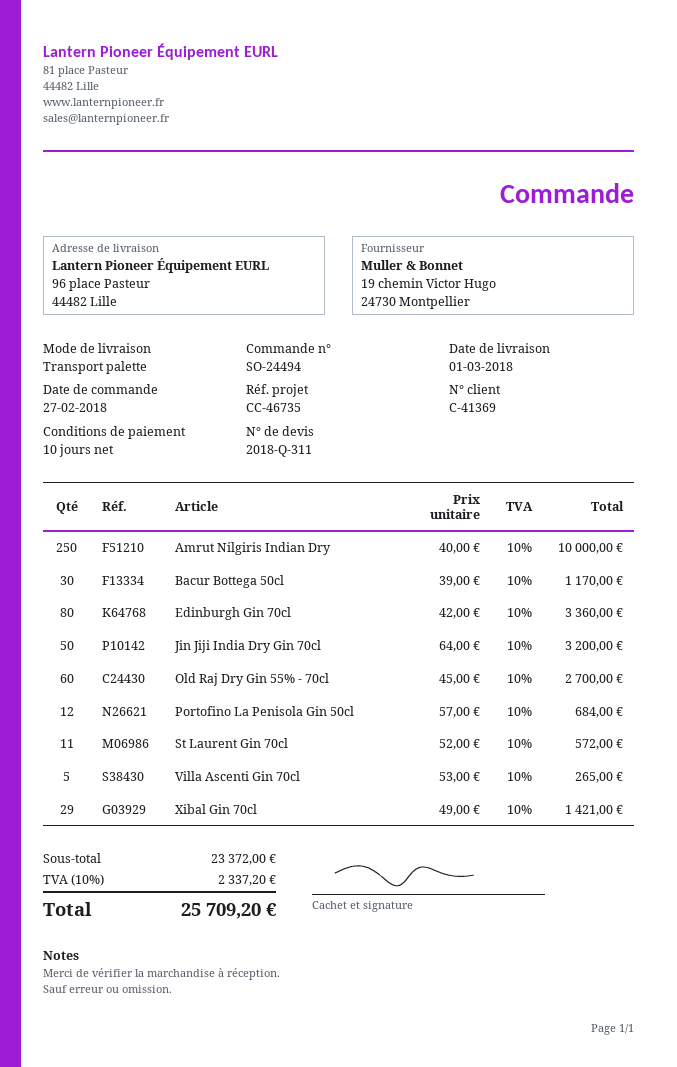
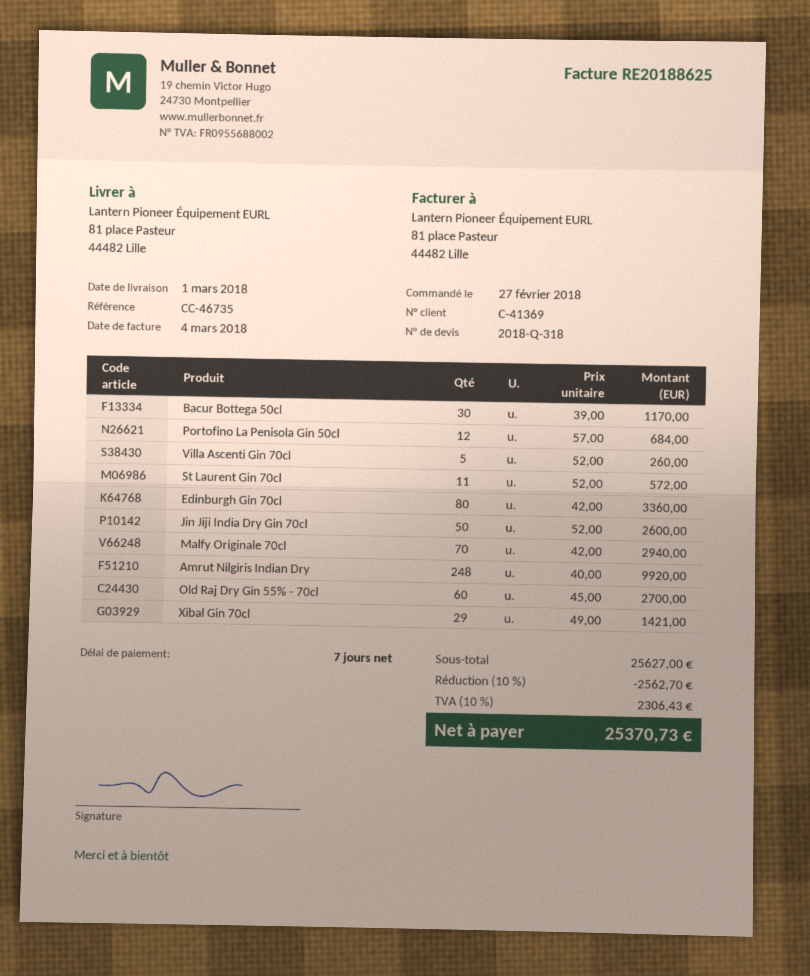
quote number: 2018-Q-311 -> 2018-Q-318
payment terms: 10 days -> 7 days
ship to: 96 place Pasteur, 44482 Lille -> 81 place Pasteur, 44482 Lille
Amrut Nilgiris Indian Dry: 250 x 40.00 = 10000.00 -> 248 x 40.00 = 9920.00
Jin Jiji India Dry Gin 70cl: 50 x 64.00 = 3200.00 -> 50 x 52.00 = 2600.00
Villa Ascenti Gin 70cl: 5 x 53.00 = 265.00 -> 5 x 52.00 = 260.00
Malfy Originale 70cl: none -> 70 x 42.00 = 2940.00
subtotal: 23372.00 -> 25627.00
discount: none -> 10% = 2562.70
tax: 10% = 2337.20 -> 10% = 2306.43
total: 25709.20 -> 25370.73

